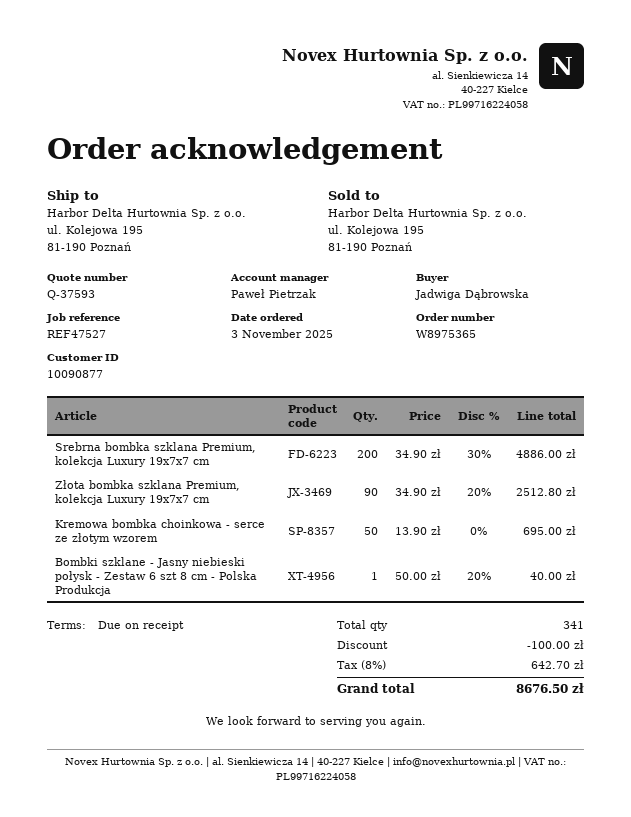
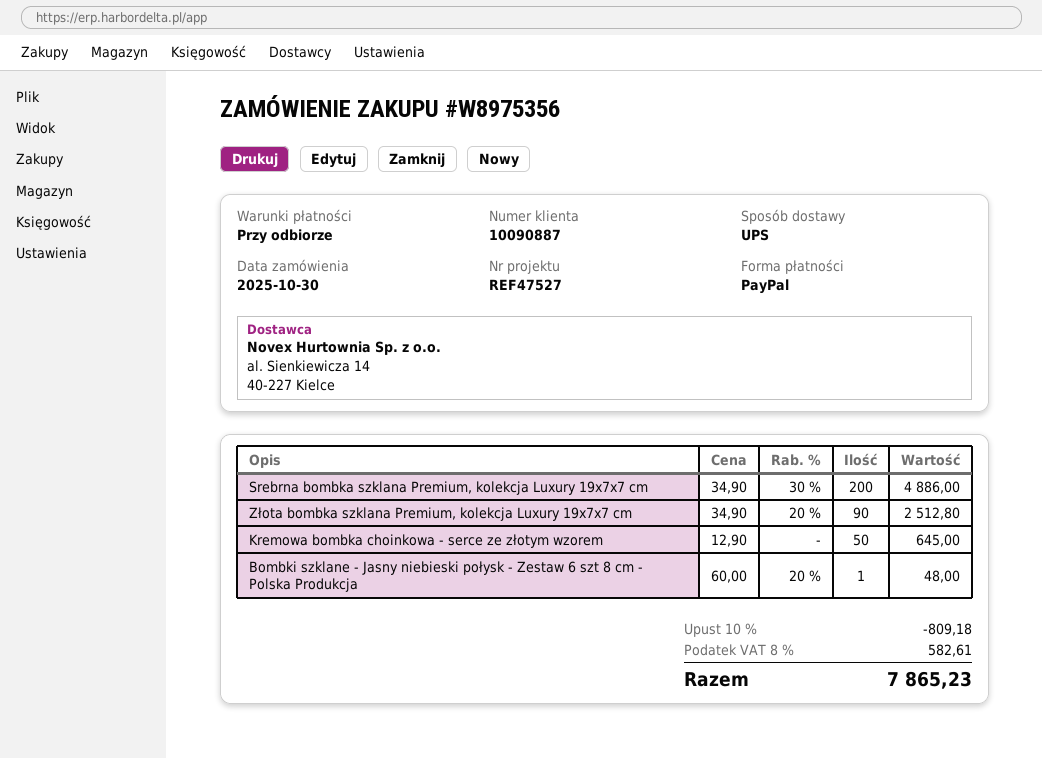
order number: W8975365 -> W8975356
order date: 2025-11-03 -> 2025-10-30
customer number: 10090877 -> 10090887
Kremowa bombka choinkowa - serce ze złotym wzorem: 50 x 13.90 = 695.00 -> 50 x 12.90 = 645.00
Bombki szklane - Jasny niebieski połysk - Zestaw 6 szt 8 cm - Polska Produkcja: 1 x 50.00 - 20% = 40.00 -> 1 x 60.00 - 20% = 48.00
discount: 100.00 -> 809.18
tax: 8% = 642.70 -> 8% = 582.61
total: 8676.50 -> 7865.23

